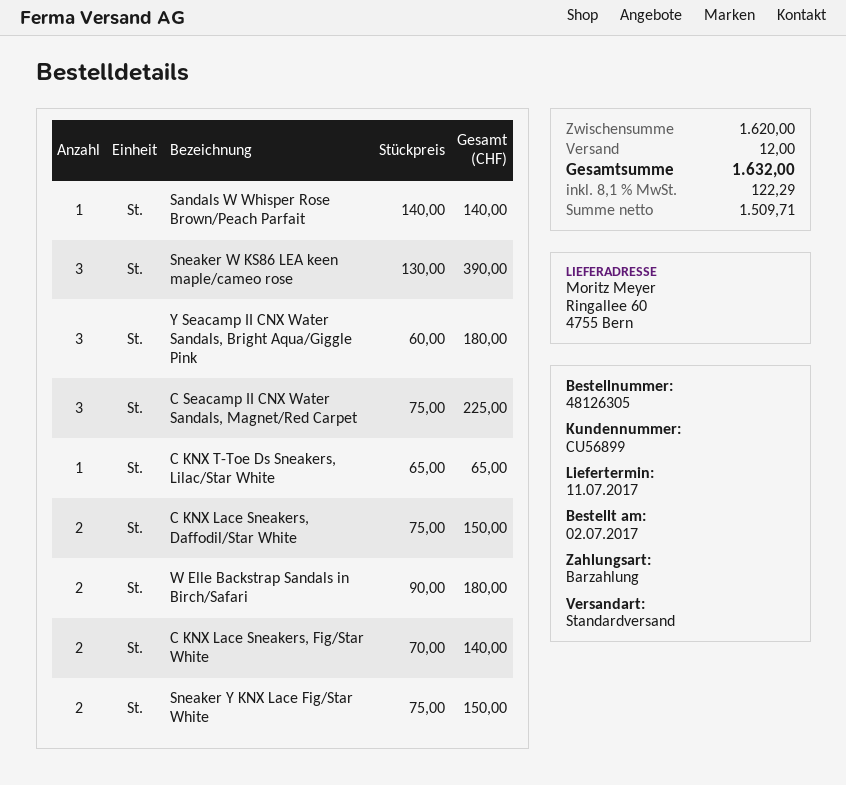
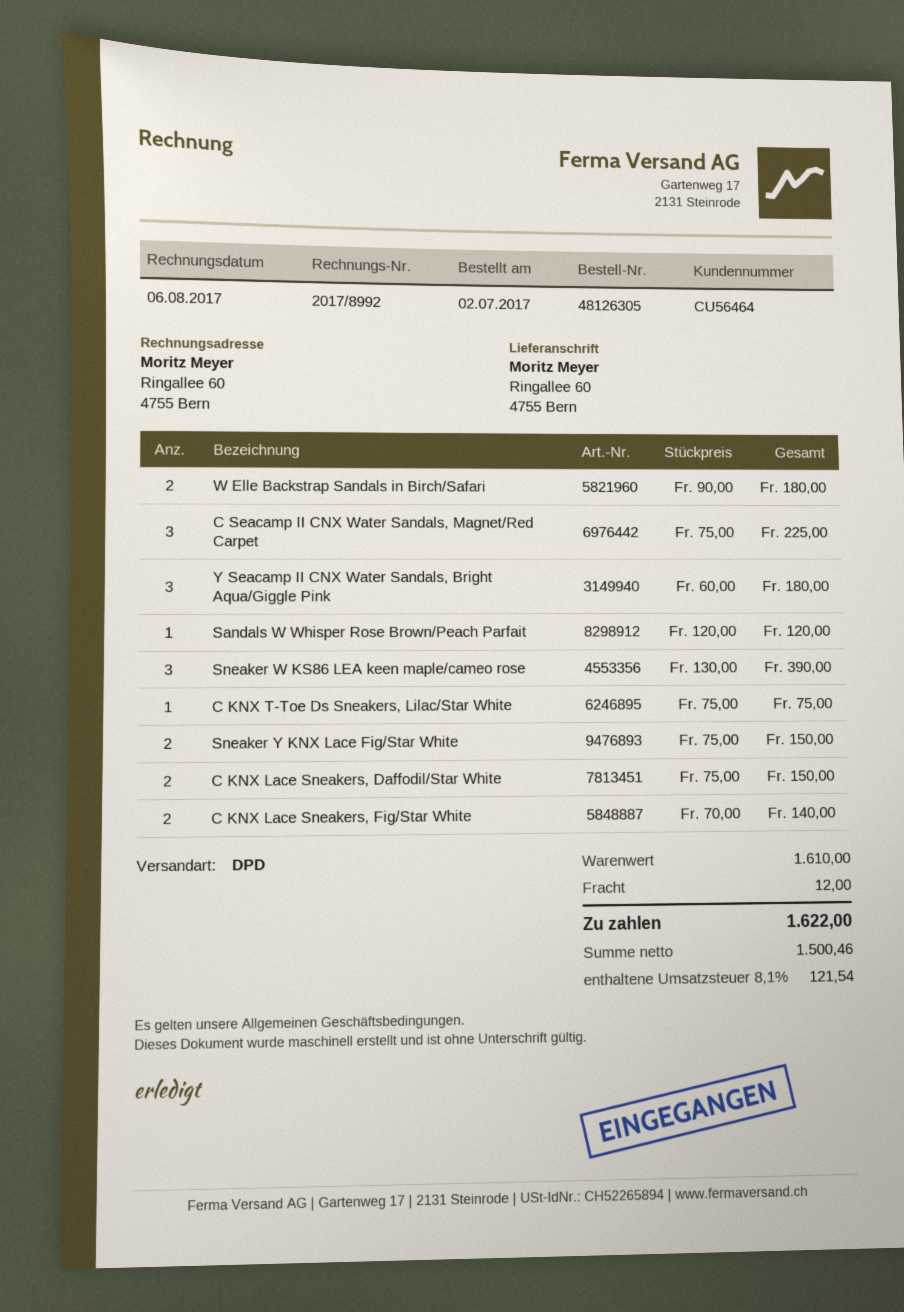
customer number: CU56899 -> CU56464
shipping method: standard -> DPD
Sandals W Whisper Rose Brown/Peach Parfait: 1 x 140.00 = 140.00 -> 1 x 120.00 = 120.00
C KNX T-Toe Ds Sneakers, Lilac/Star White: 1 x 65.00 = 65.00 -> 1 x 75.00 = 75.00
subtotal: 1620.00 -> 1610.00
net: 1509.71 -> 1500.46
tax: 8.1% = 122.29 -> 8.1% = 121.54
total: 1632.00 -> 1622.00

